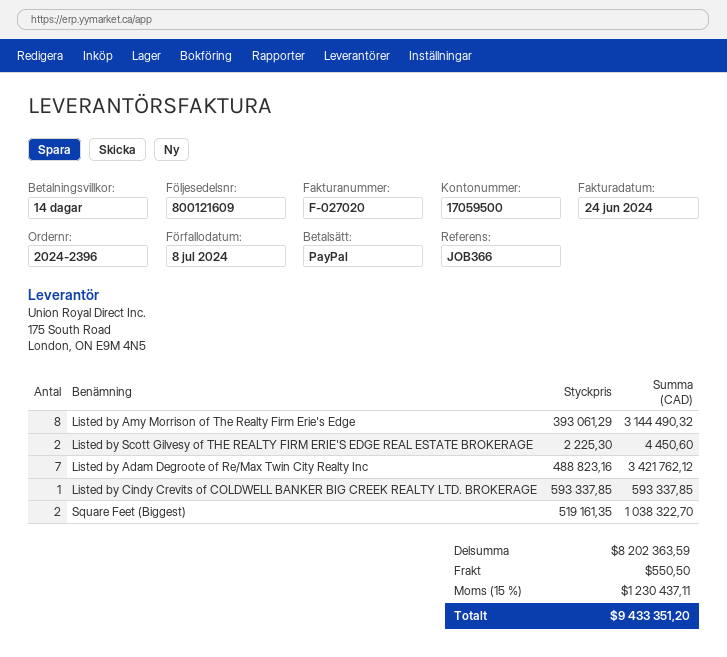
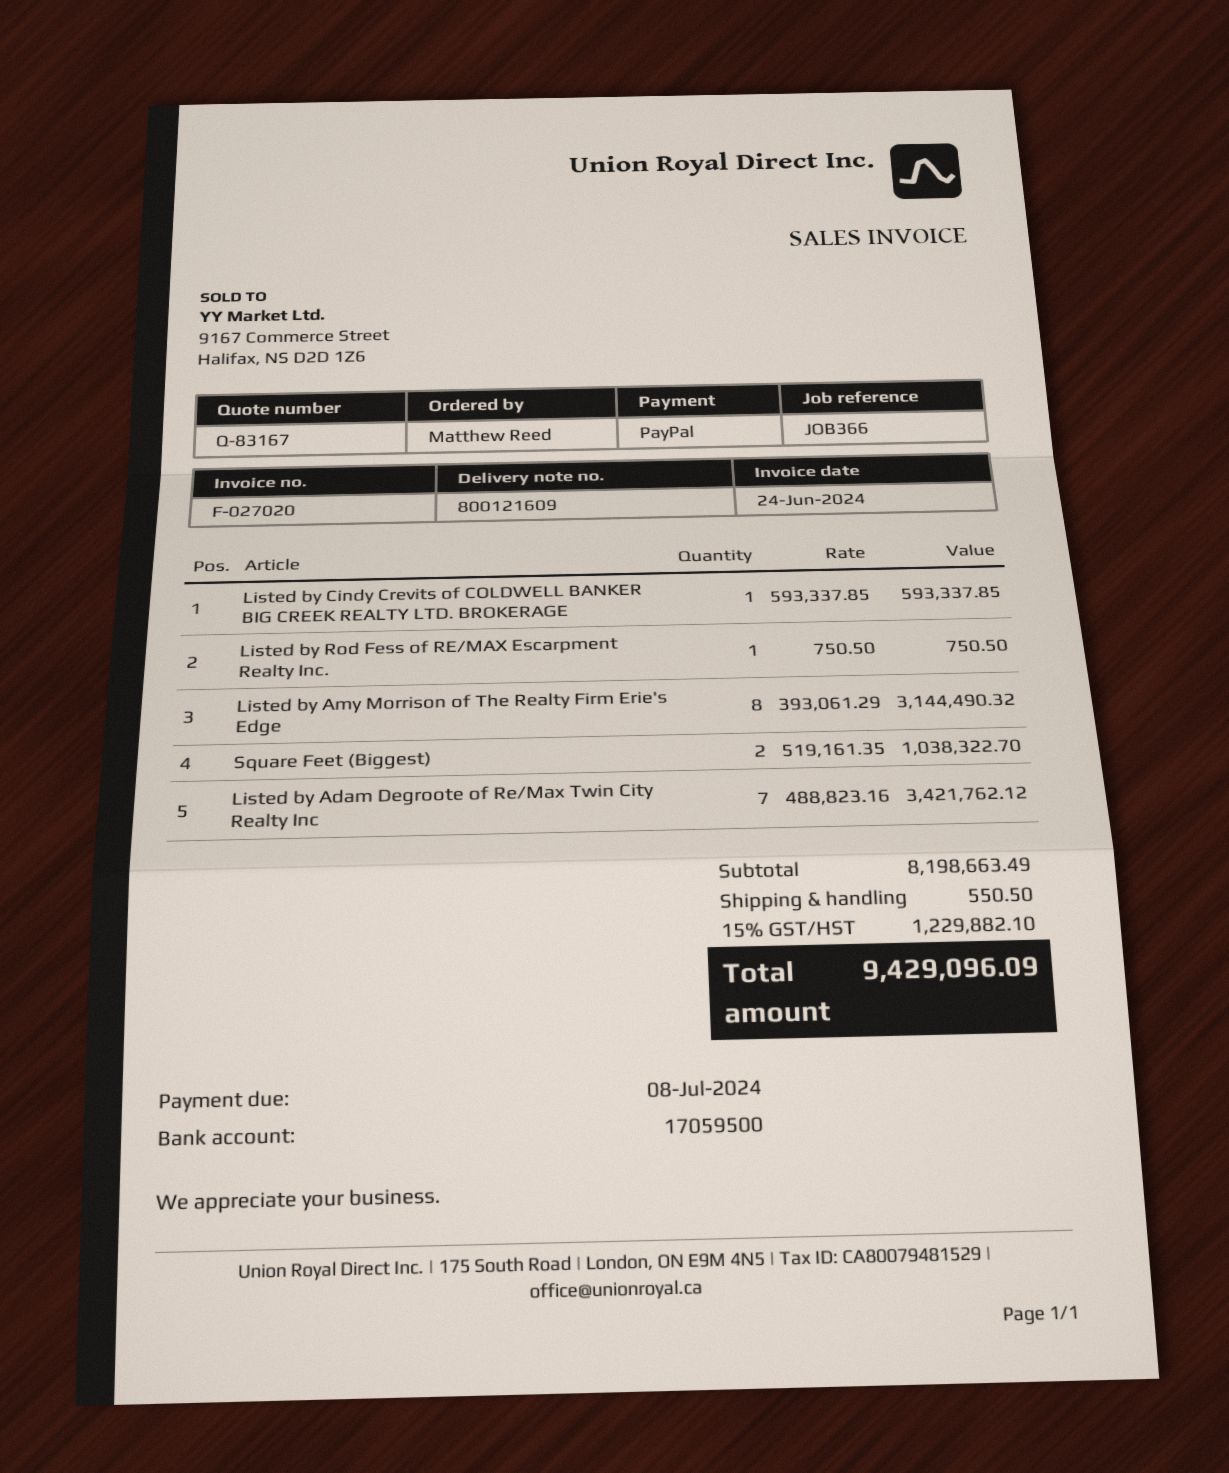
Listed by Scott Gilvesy of THE REALTY FIRM ERIE'S EDGE REAL ESTATE BROKERAGE: 2 x 2225.30 = 4450.60 -> none
Listed by Rod Fess of RE/MAX Escarpment Realty Inc.: none -> 1 x 750.50 = 750.50
subtotal: 8202363.59 -> 8198663.49
tax: 15% = 1230437.11 -> 15% = 1229882.10
total: 9433351.20 -> 9429096.09

